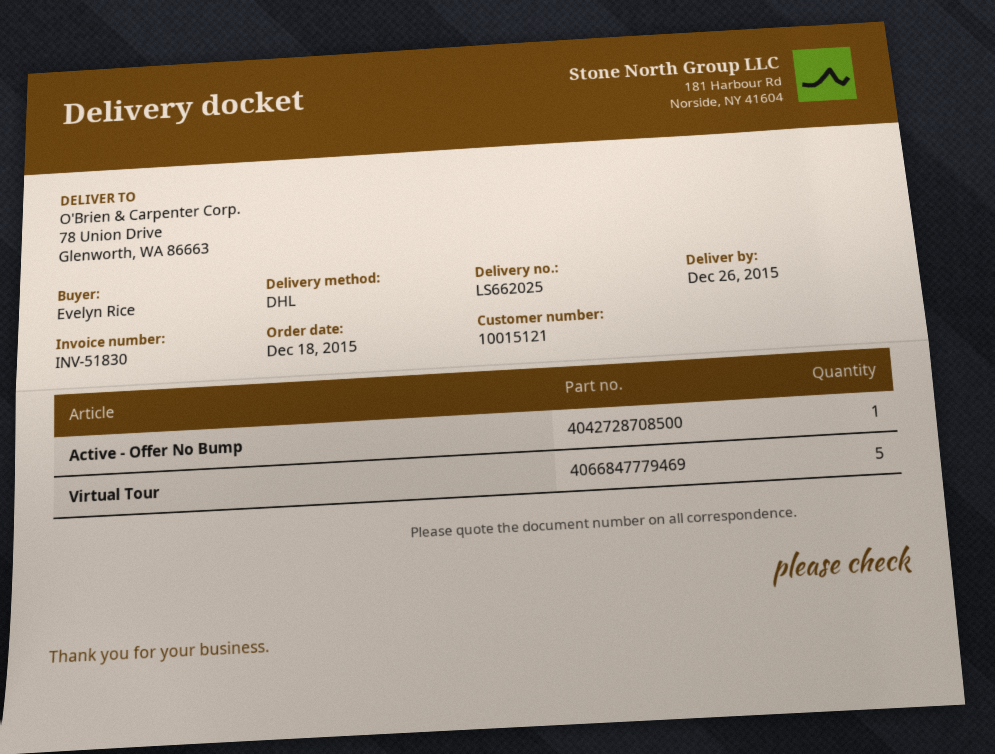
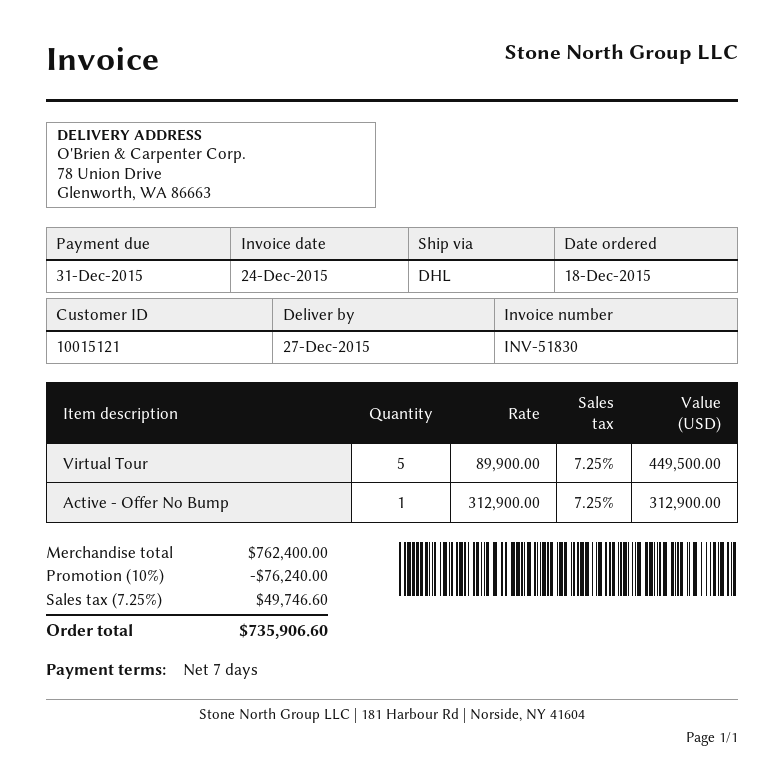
delivery date: 2015-12-26 -> 2015-12-27

